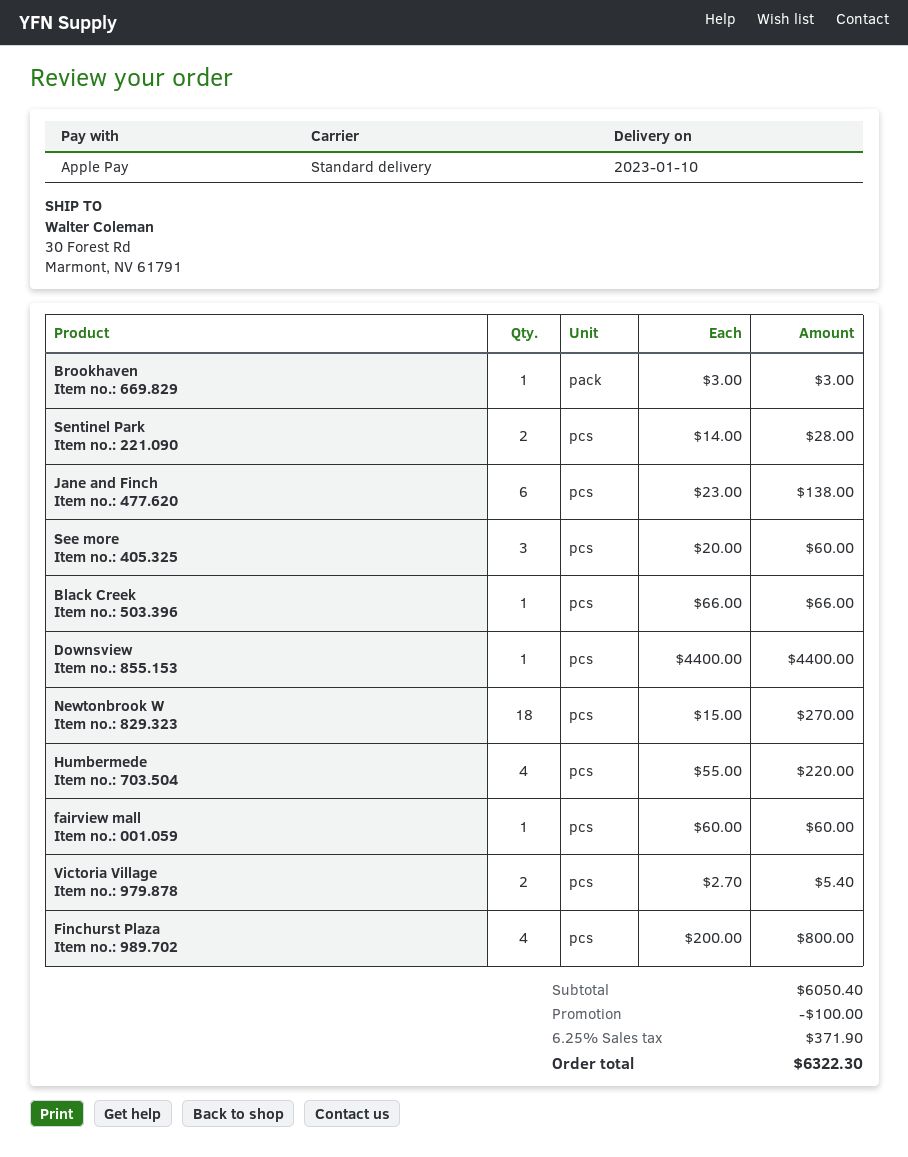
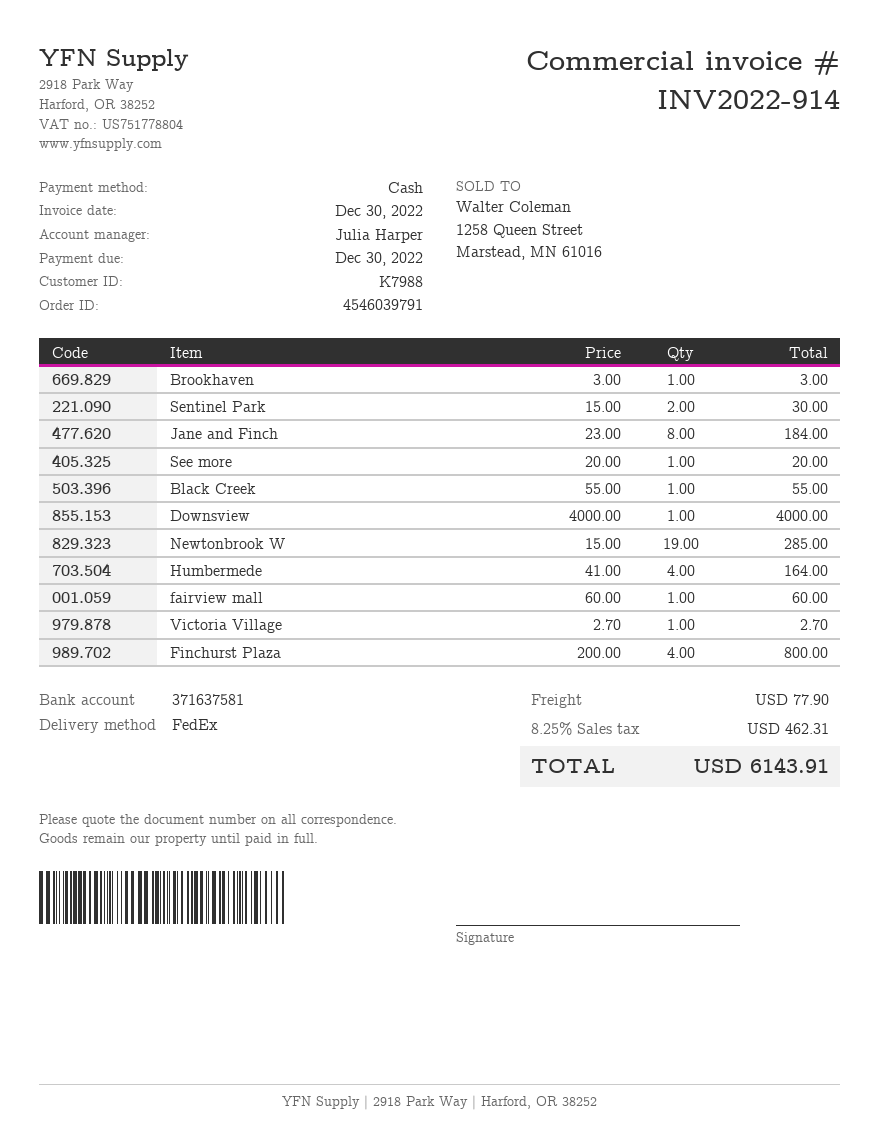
payment method: Apple Pay -> cash
shipping method: standard -> FedEx
Sentinel Park: 2 x 14.00 = 28.00 -> 2 x 15.00 = 30.00
Jane and Finch: 6 x 23.00 = 138.00 -> 8 x 23.00 = 184.00
See more: 3 x 20.00 = 60.00 -> 1 x 20.00 = 20.00
Black Creek: 1 x 66.00 = 66.00 -> 1 x 55.00 = 55.00
Downsview: 1 x 4400.00 = 4400.00 -> 1 x 4000.00 = 4000.00
Newtonbrook W: 18 x 15.00 = 270.00 -> 19 x 15.00 = 285.00
Humbermede: 4 x 55.00 = 220.00 -> 4 x 41.00 = 164.00
Victoria Village: 2 x 2.70 = 5.40 -> 1 x 2.70 = 2.70
discount: 100.00 -> none
shipping: none -> 77.90
tax: 6.25% = 371.90 -> 8.25% = 462.31
total: 6322.30 -> 6143.91

